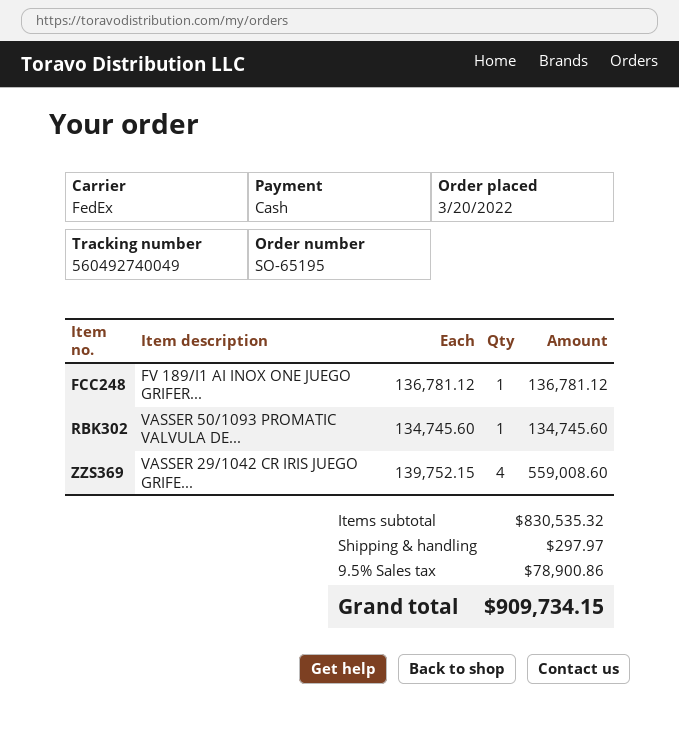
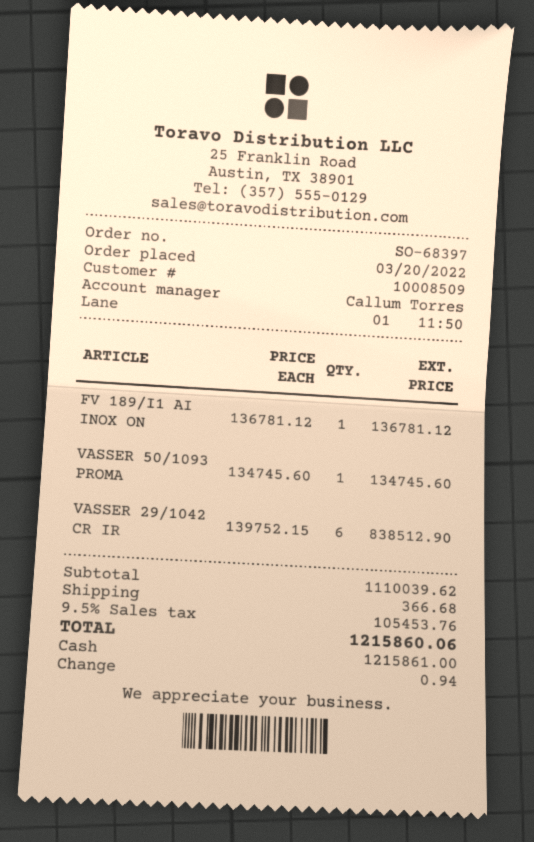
order number: SO-65195 -> SO-68397
VASSER 29/1042 CR IRIS JUEGO GRIFE...: 4 x 139752.15 = 559008.60 -> 6 x 139752.15 = 838512.90
subtotal: 830535.32 -> 1110039.62
shipping: 297.97 -> 366.68
tax: 9.5% = 78900.86 -> 9.5% = 105453.76
total: 909734.15 -> 1215860.06

